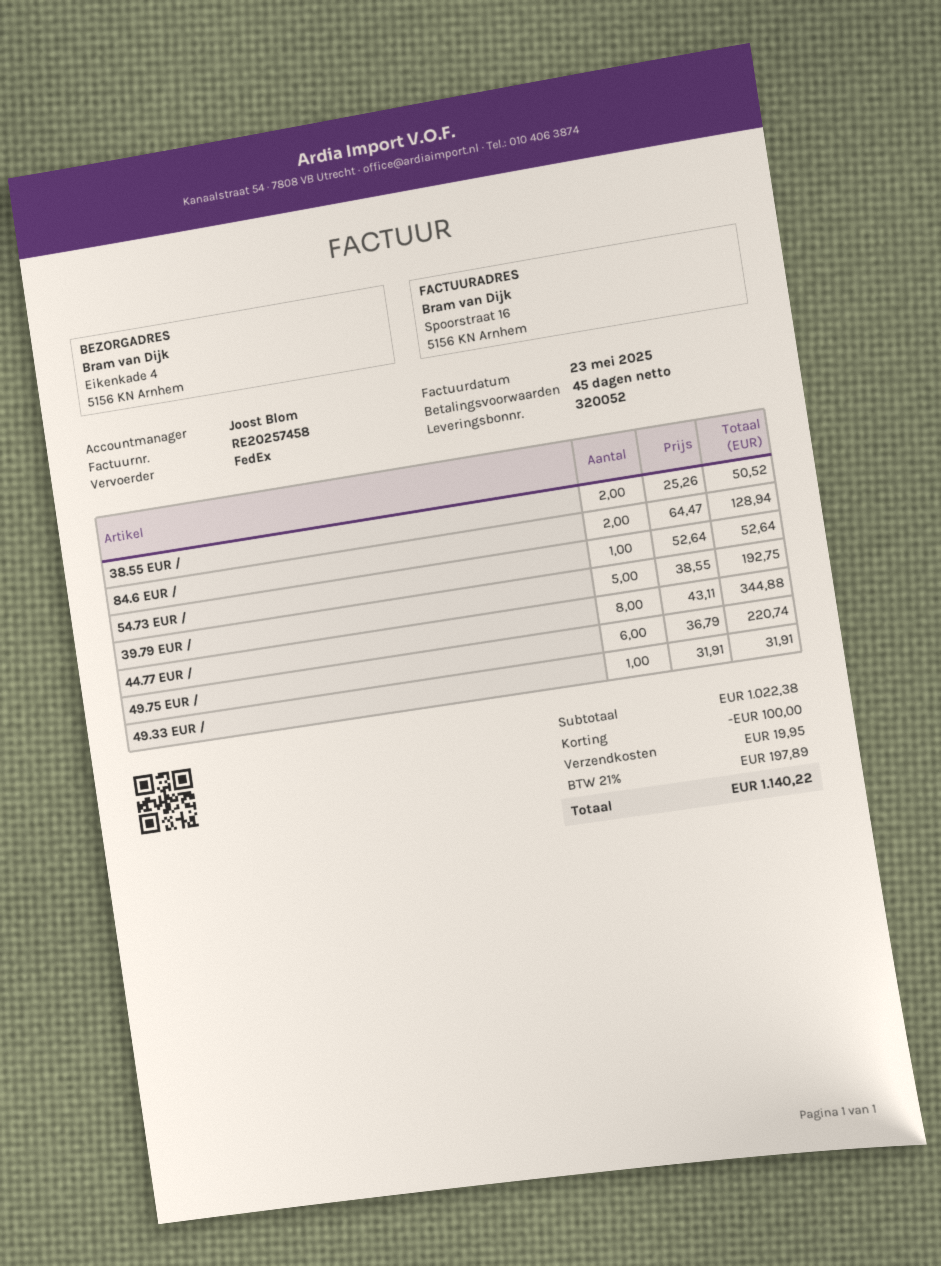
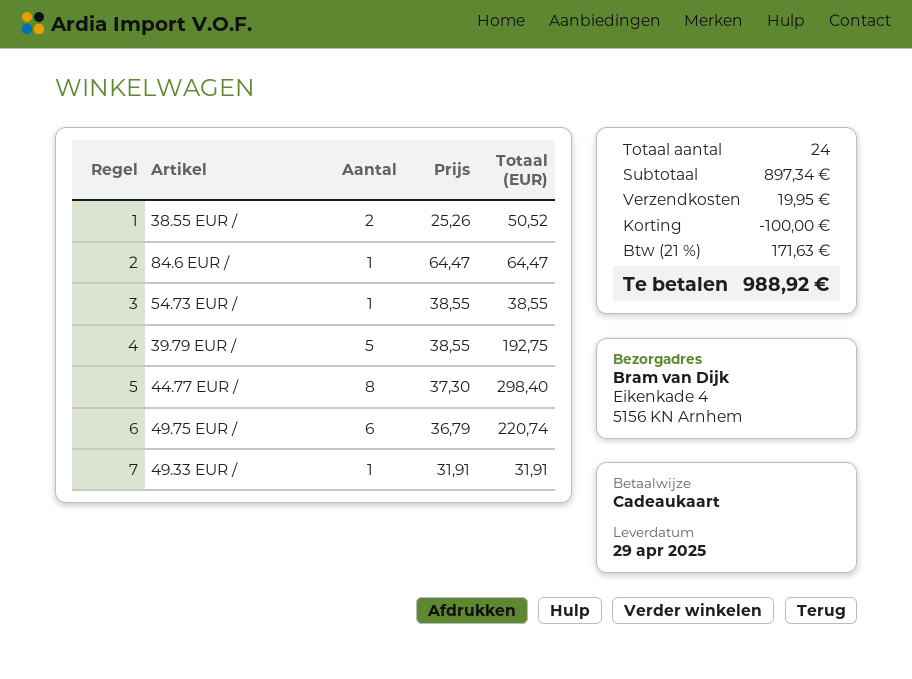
84.6 EUR /: 2 x 64.47 = 128.94 -> 1 x 64.47 = 64.47
54.73 EUR /: 1 x 52.64 = 52.64 -> 1 x 38.55 = 38.55
44.77 EUR /: 8 x 43.11 = 344.88 -> 8 x 37.30 = 298.40
subtotal: 1022.38 -> 897.34
tax: 21% = 197.89 -> 21% = 171.63
total: 1140.22 -> 988.92

